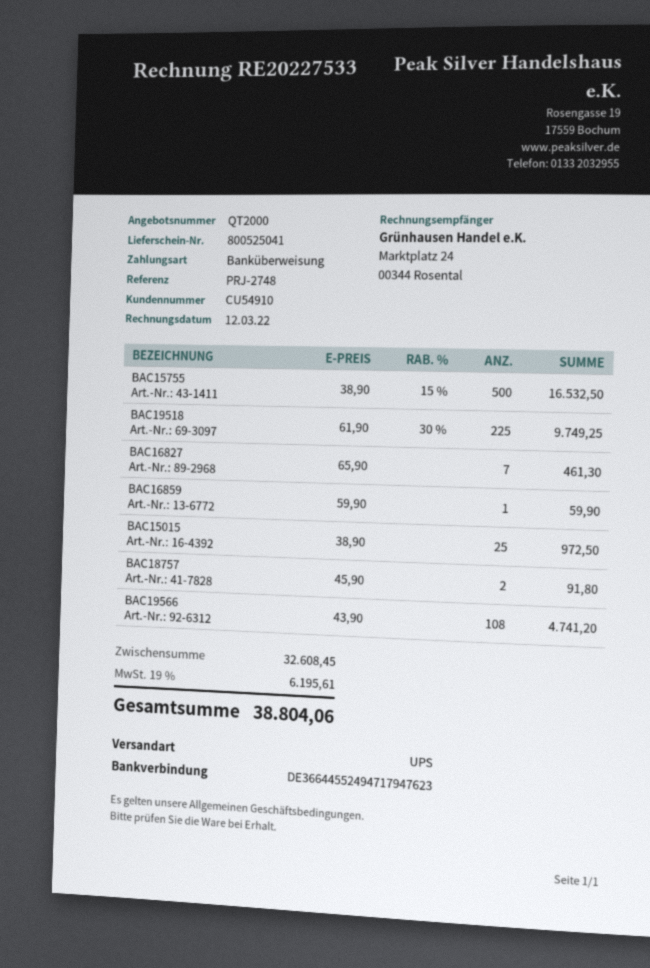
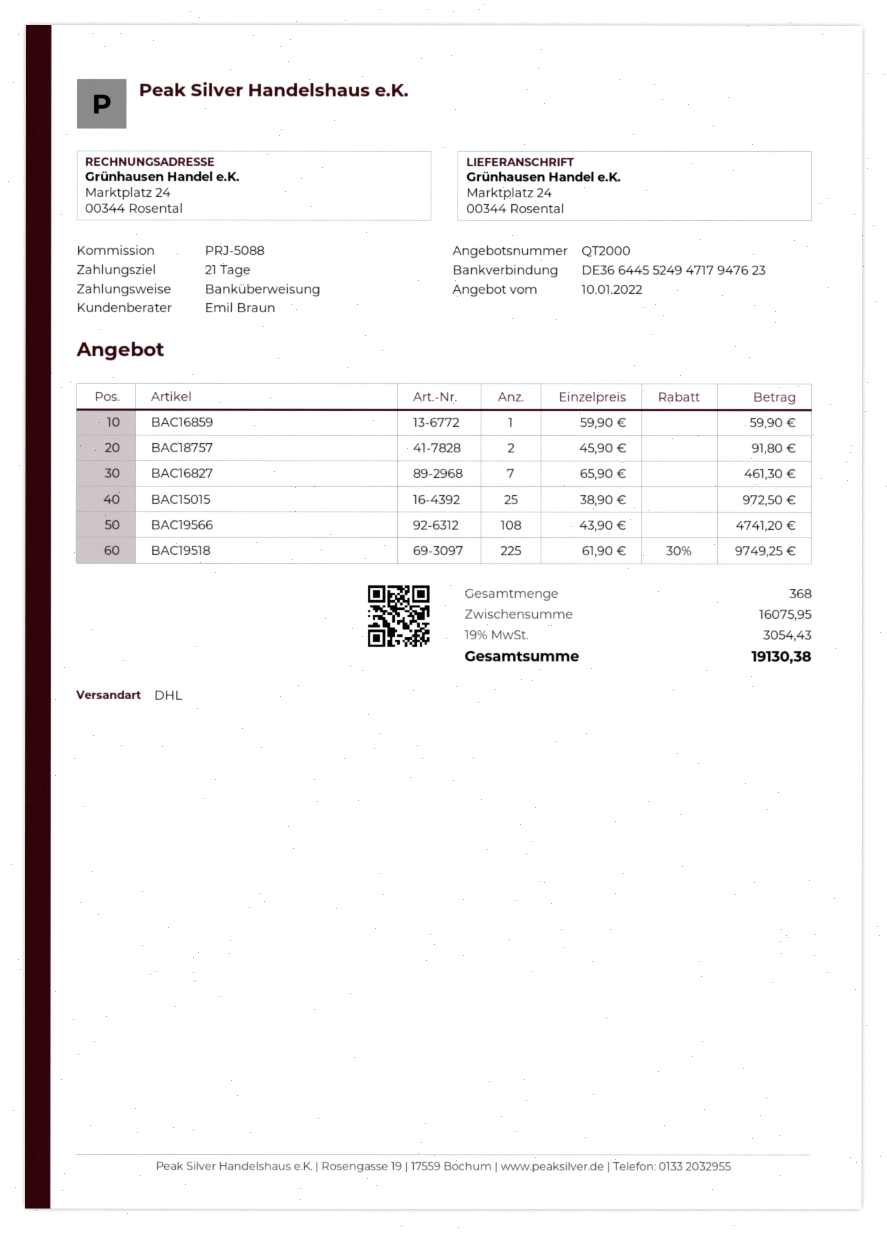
reference: PRJ-2748 -> PRJ-5088
shipping method: UPS -> DHL
BAC15755: 500 x 38.90 - 15% = 16532.50 -> none
subtotal: 32608.45 -> 16075.95
tax: 19% = 6195.61 -> 19% = 3054.43
total: 38804.06 -> 19130.38

